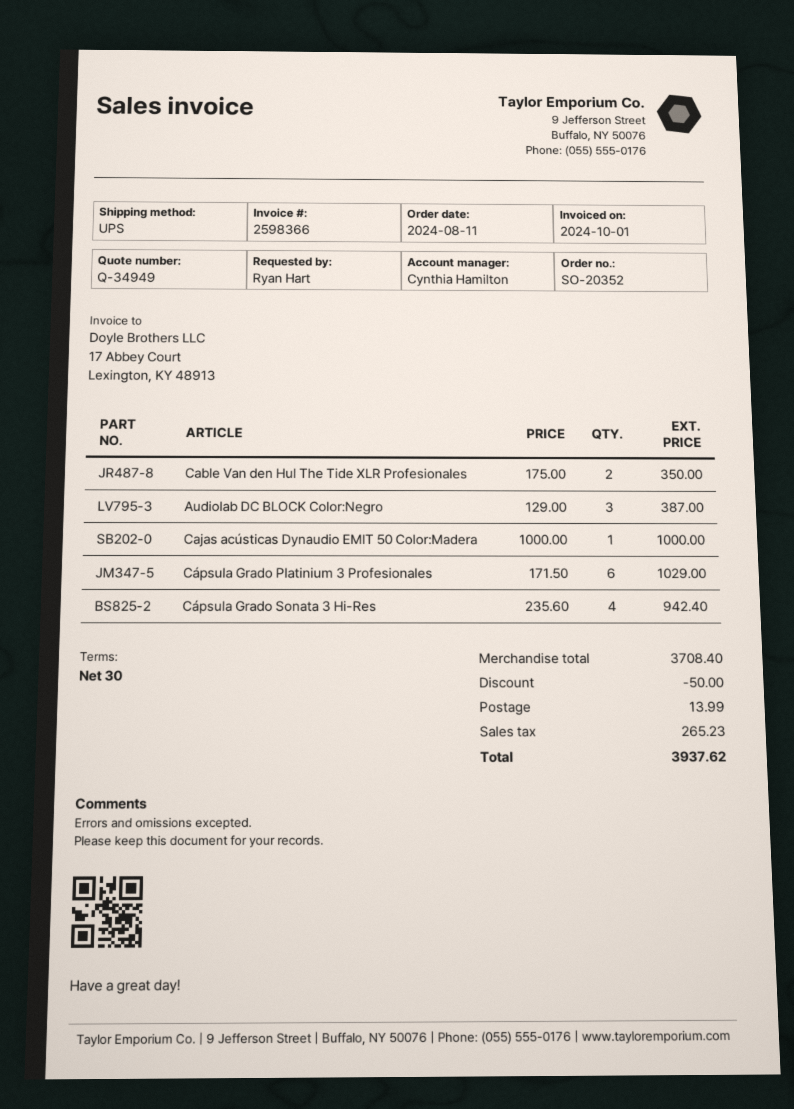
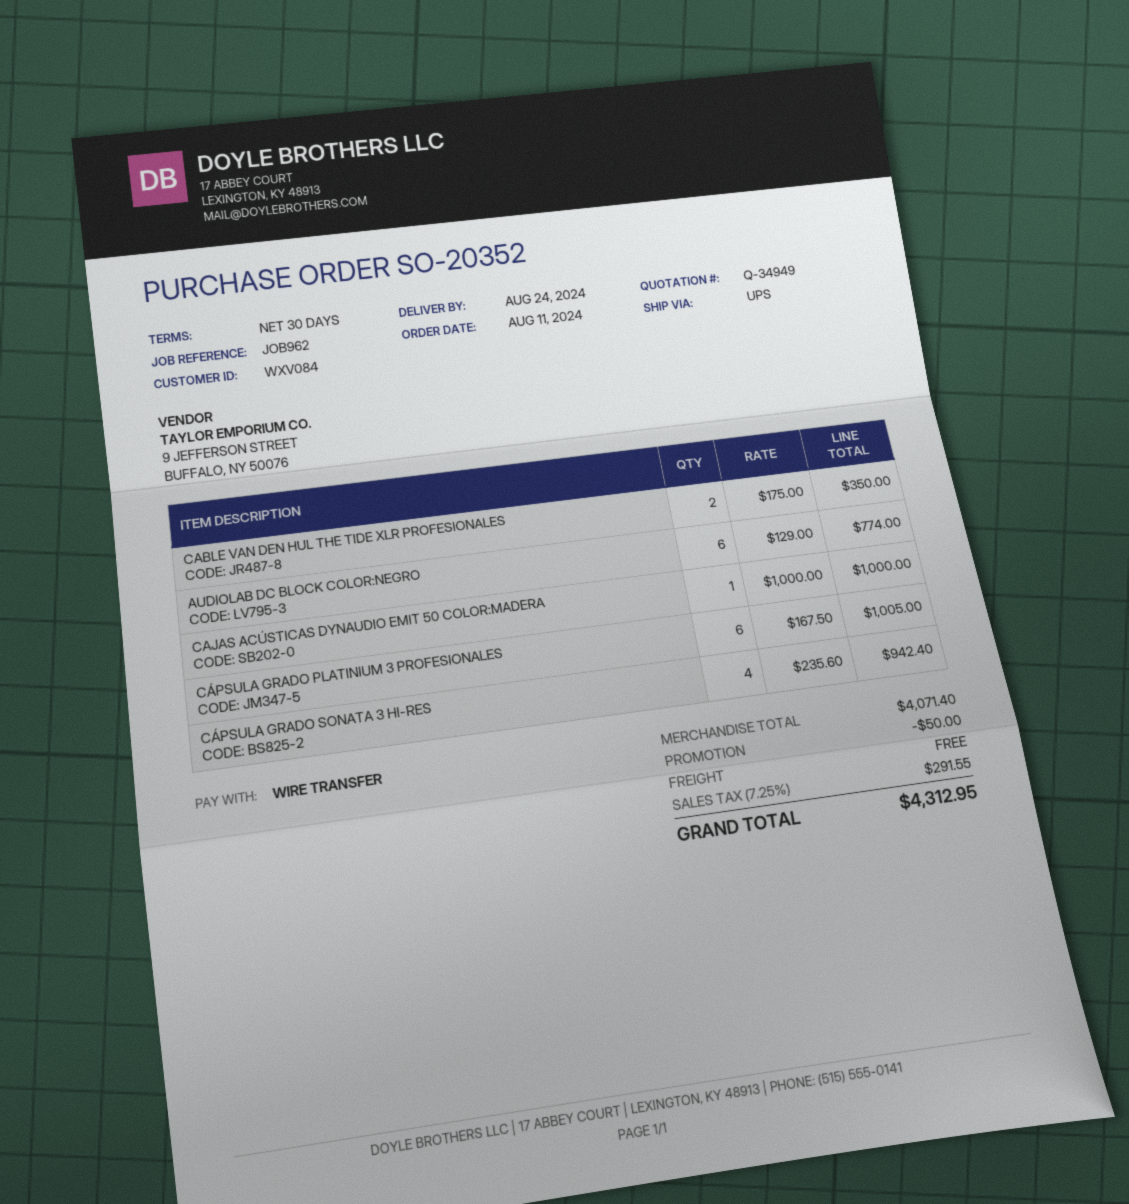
Audiolab DC BLOCK Color:Negro: 3 x 129.00 = 387.00 -> 6 x 129.00 = 774.00
Cápsula Grado Platinium 3 Profesionales: 6 x 171.50 = 1029.00 -> 6 x 167.50 = 1005.00
subtotal: 3708.40 -> 4071.40
shipping: 13.99 -> 0.00
tax: 265.23 -> 291.55
total: 3937.62 -> 4312.95

